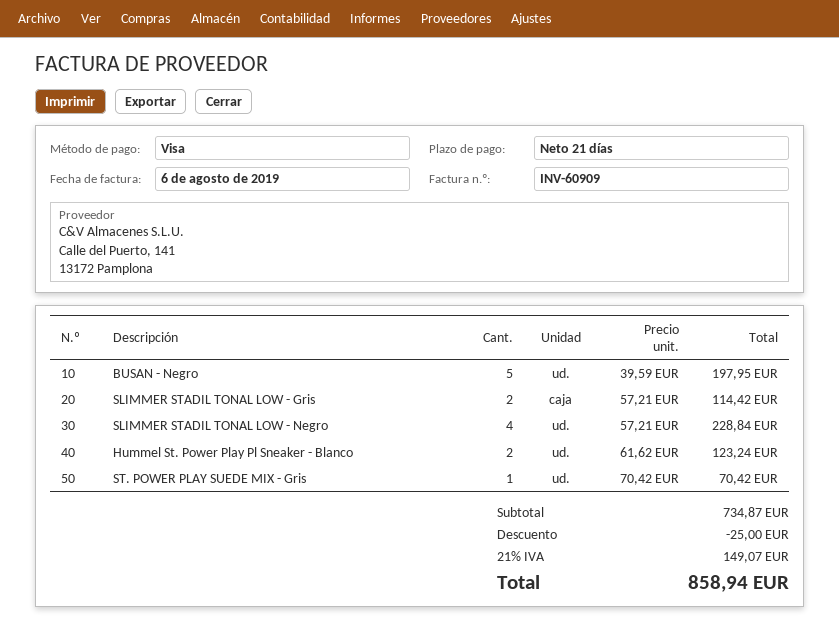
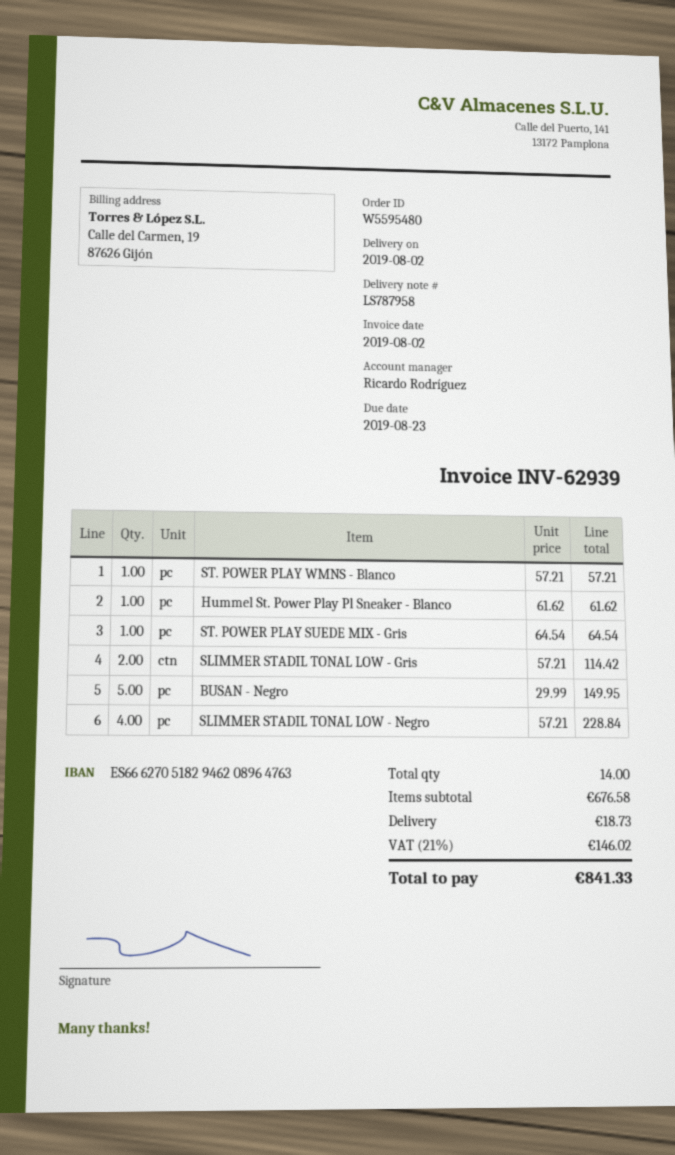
invoice number: INV-60909 -> INV-62939
invoice date: 2019-08-06 -> 2019-08-02
BUSAN - Negro: 5 x 39.59 = 197.95 -> 5 x 29.99 = 149.95
Hummel St. Power Play Pl Sneaker - Blanco: 2 x 61.62 = 123.24 -> 1 x 61.62 = 61.62
ST. POWER PLAY SUEDE MIX - Gris: 1 x 70.42 = 70.42 -> 1 x 64.54 = 64.54
ST. POWER PLAY WMNS - Blanco: none -> 1 x 57.21 = 57.21
subtotal: 734.87 -> 676.58
discount: 25.00 -> none
shipping: none -> 18.73
tax: 21% = 149.07 -> 21% = 146.02
total: 858.94 -> 841.33

